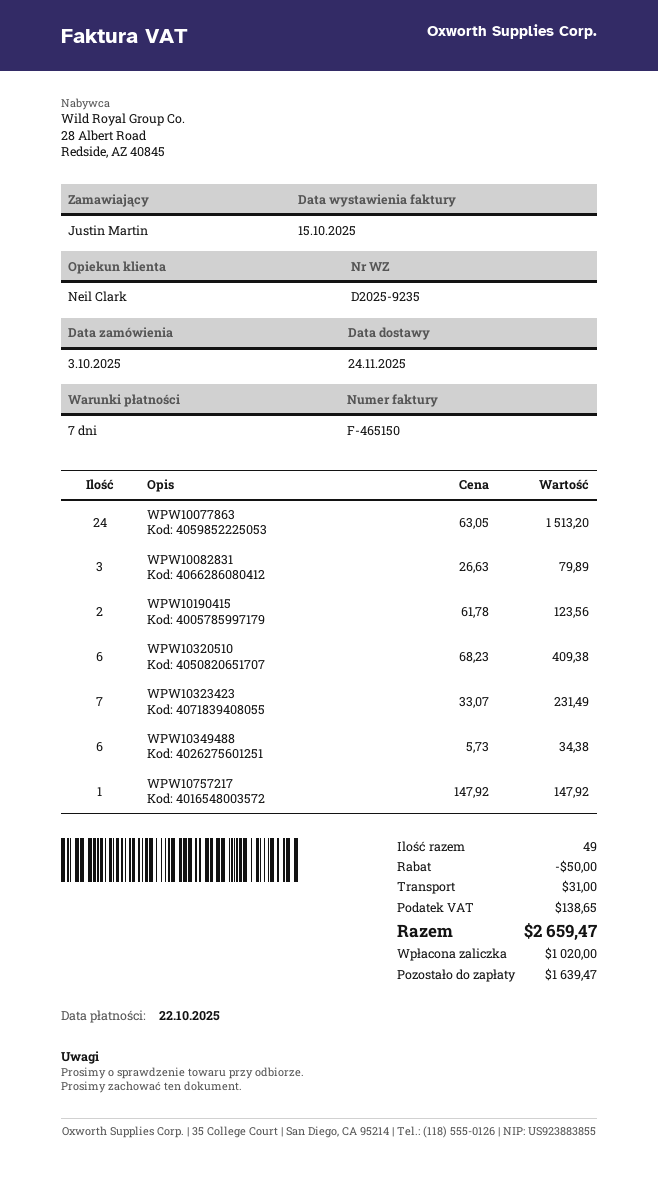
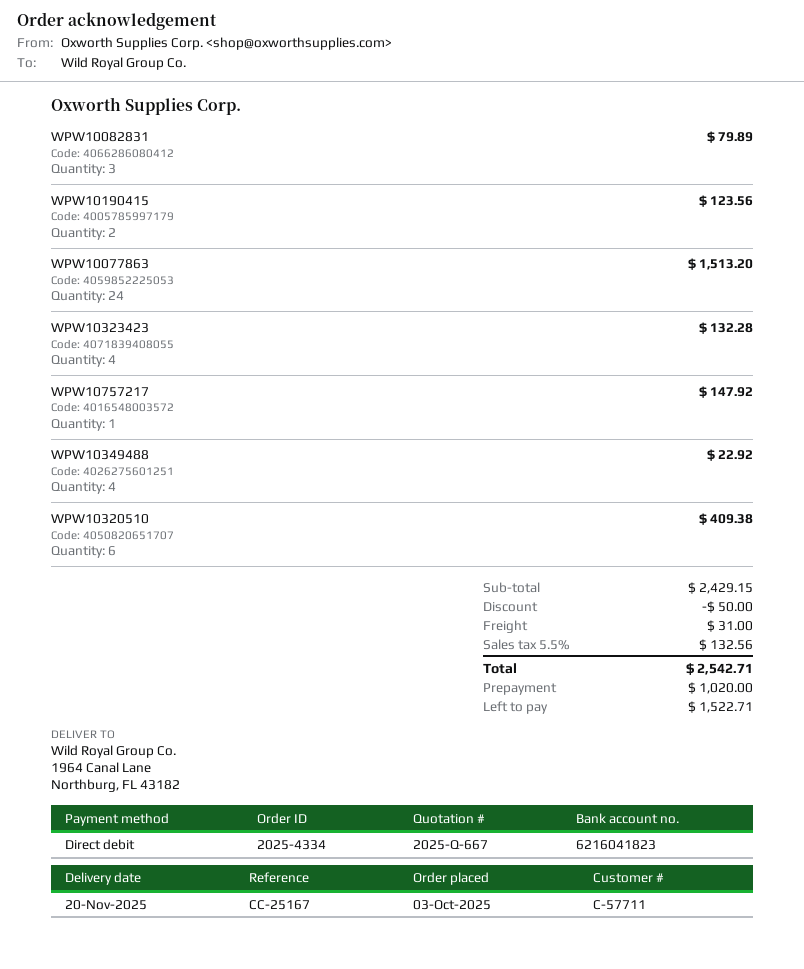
delivery date: 2025-11-24 -> 2025-11-20
WPW10323423: 7 for 231.49 -> 4 for 132.28
WPW10349488: 6 for 34.38 -> 4 for 22.92
tax: 138.65 -> 132.56
total: 2659.47 -> 2542.71
balance: 1639.47 -> 1522.71

